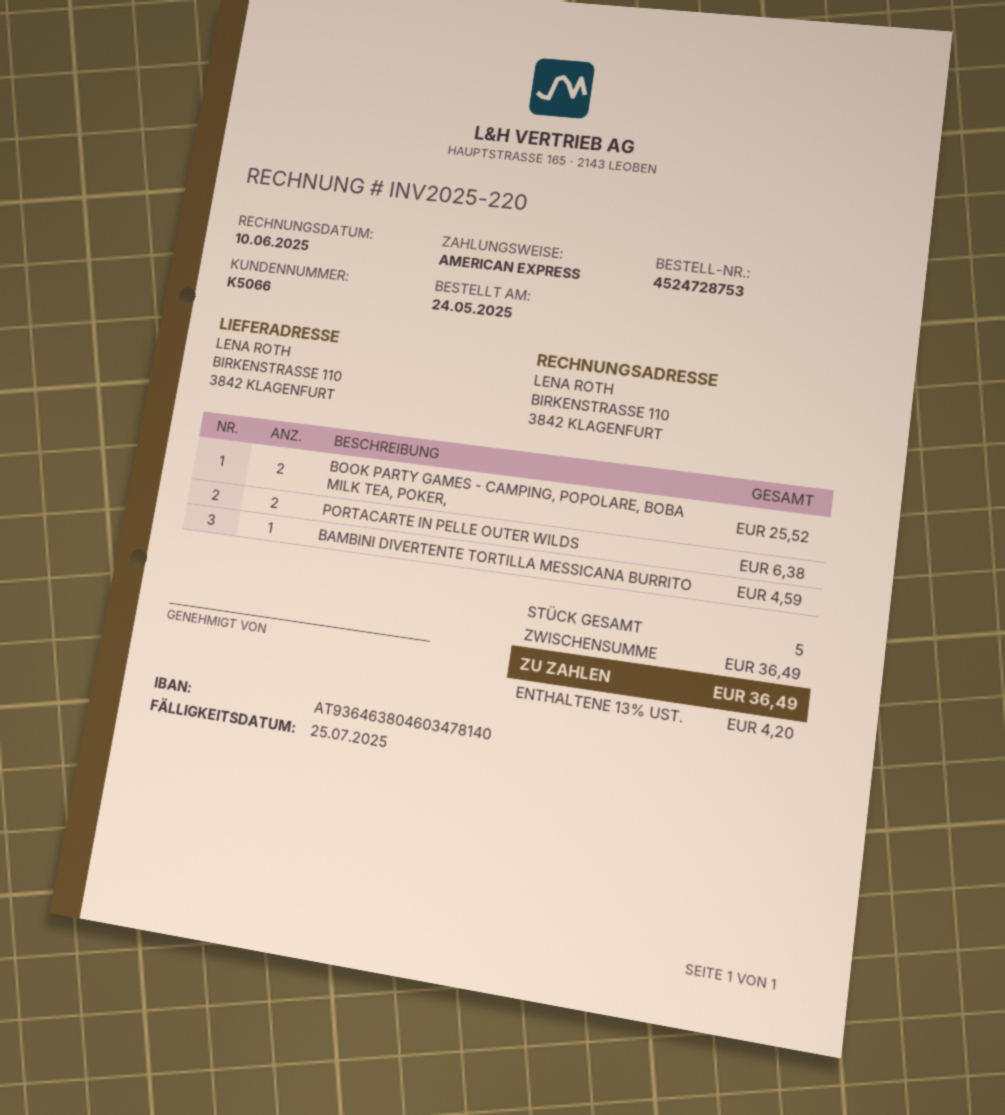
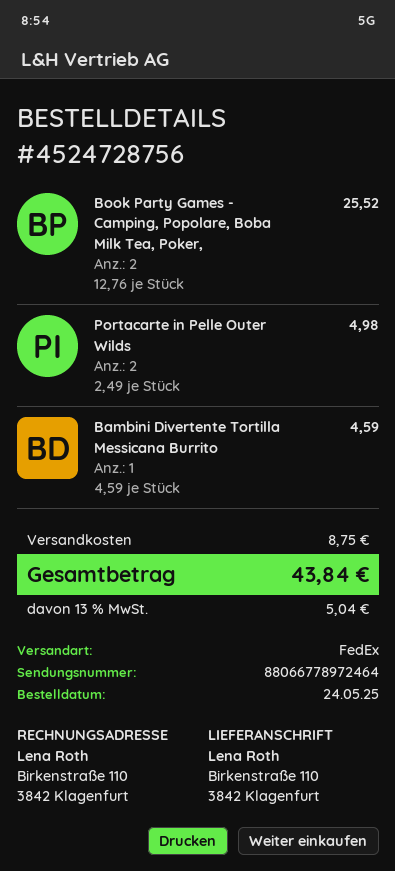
order number: 4524728753 -> 4524728756
PORTACARTE IN PELLE OUTER WILDS: 2 for 6.38 -> 2 for 4.98
shipping: none -> 8.75
tax: 13% = 4.20 -> 13% = 5.04
total: 36.49 -> 43.84

